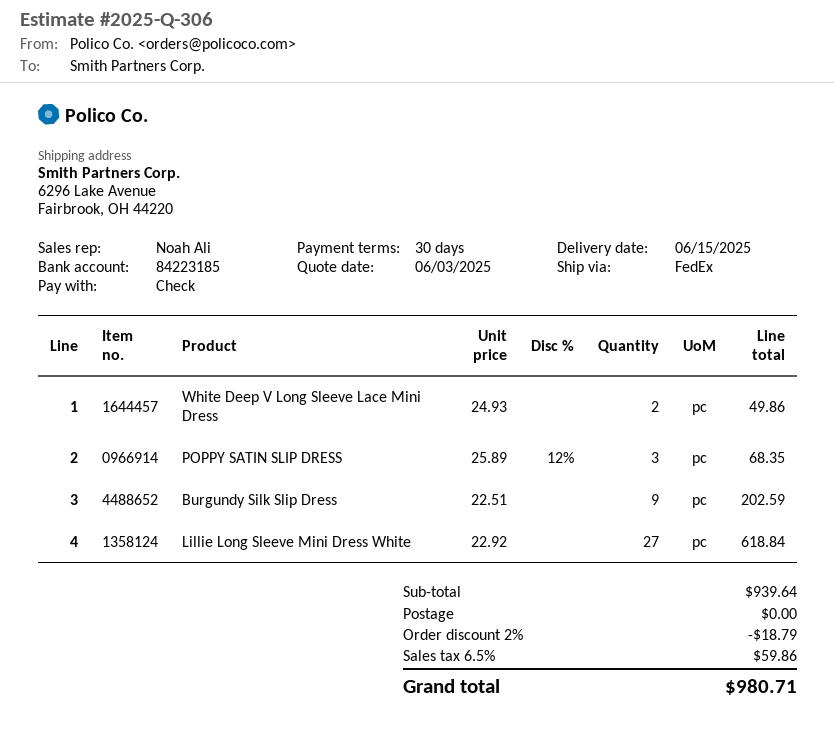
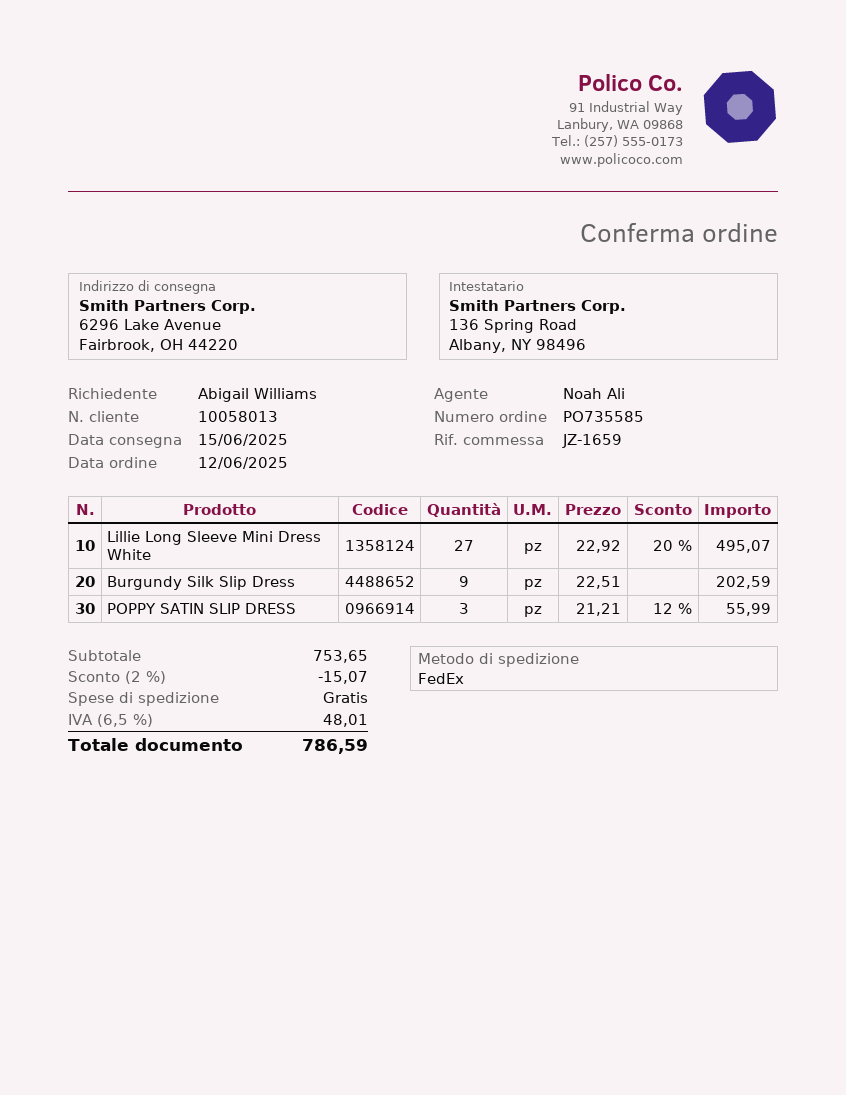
White Deep V Long Sleeve Lace Mini Dress: 2 x 24.93 = 49.86 -> none
POPPY SATIN SLIP DRESS: 3 x 25.89 - 12% = 68.35 -> 3 x 21.21 - 12% = 55.99
Lillie Long Sleeve Mini Dress White: 27 x 22.92 = 618.84 -> 27 x 22.92 - 20% = 495.07
subtotal: 939.64 -> 753.65
discount: 2% = 18.79 -> 2% = 15.07
tax: 6.5% = 59.86 -> 6.5% = 48.01
total: 980.71 -> 786.59

